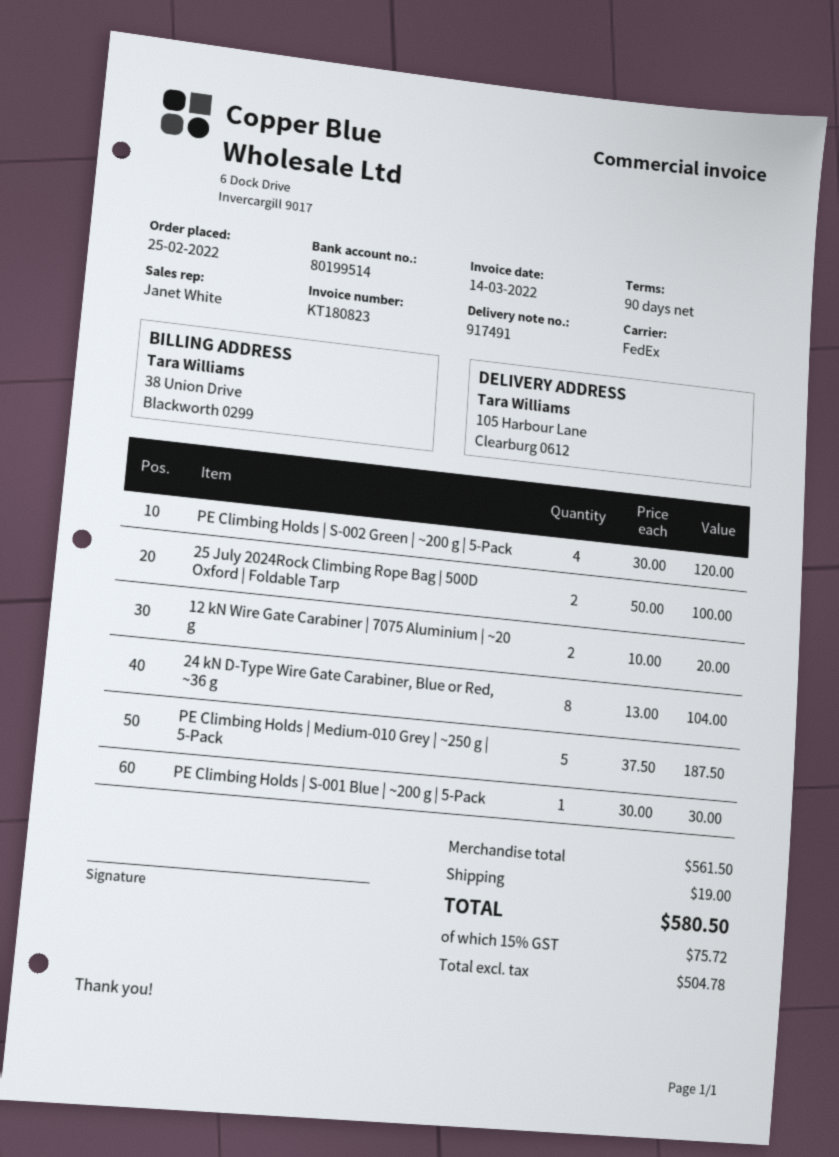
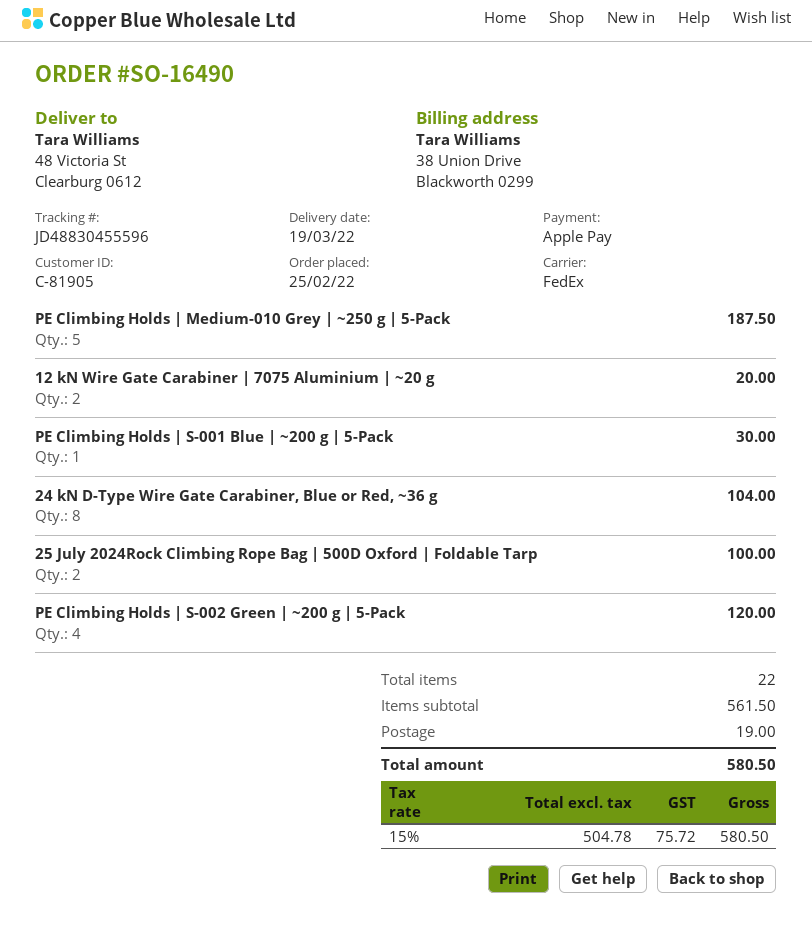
ship to: 105 Harbour Lane, Clearburg 0612 -> 48 Victoria St, Clearburg 0612

